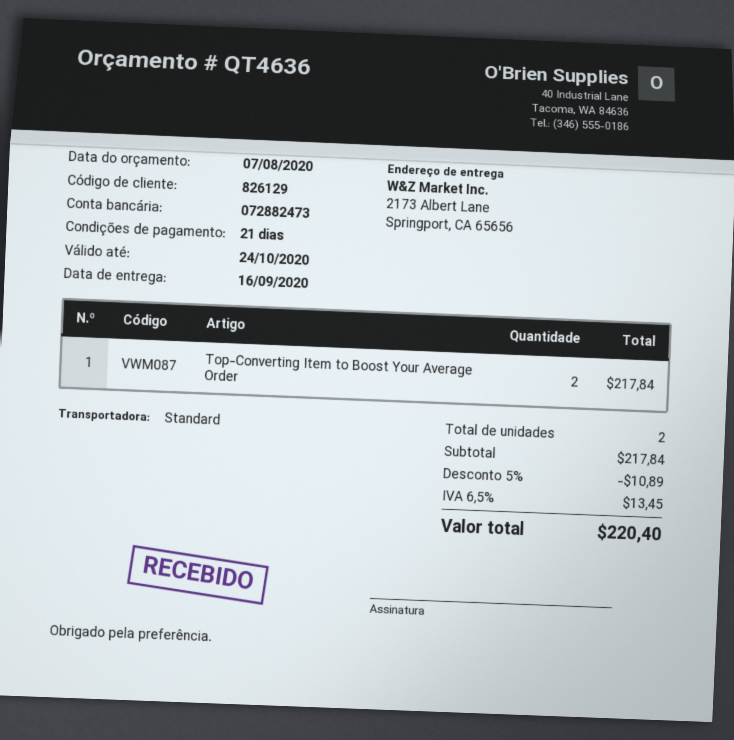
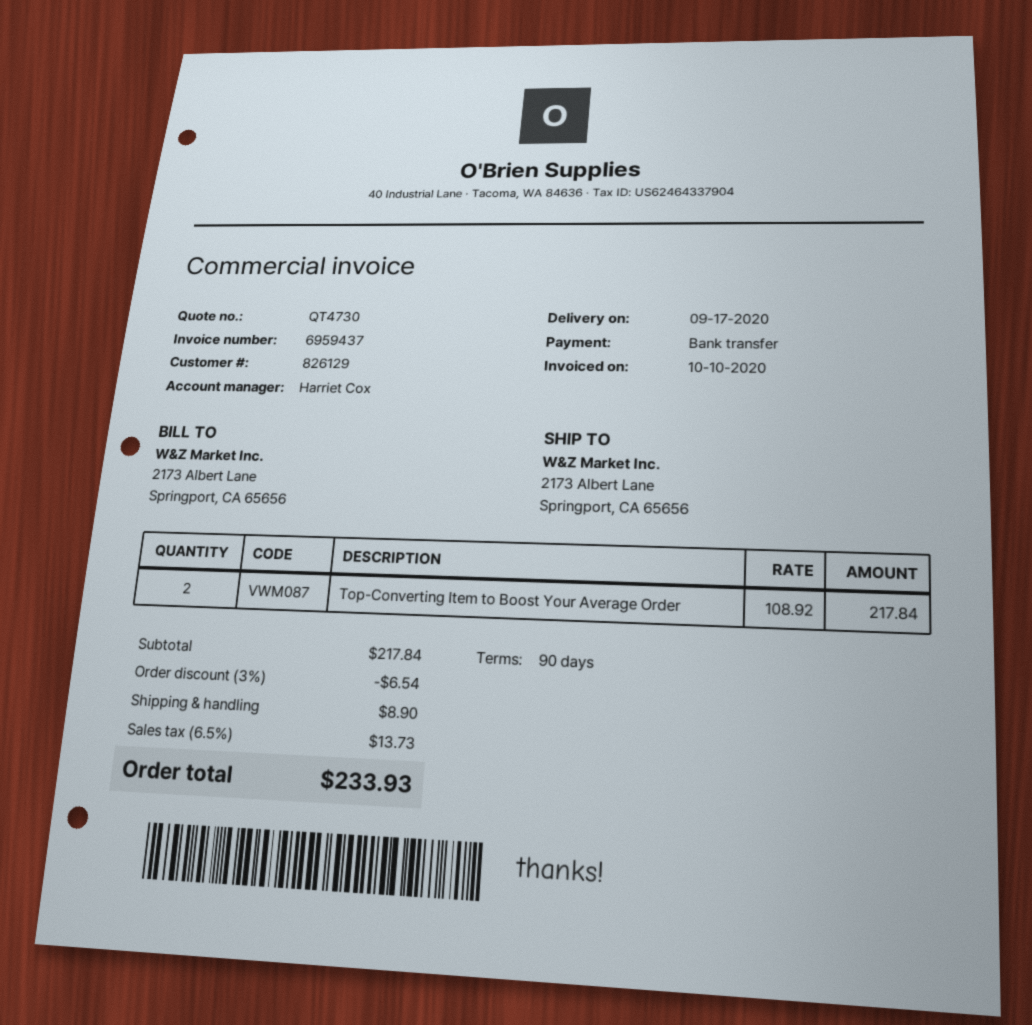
quote number: QT4636 -> QT4730
delivery date: 2020-09-16 -> 2020-09-17
payment terms: 21 days -> 90 days
discount: 5% = 10.89 -> 3% = 6.54
shipping: none -> 8.90
tax: 6.5% = 13.45 -> 6.5% = 13.73
total: 220.40 -> 233.93

